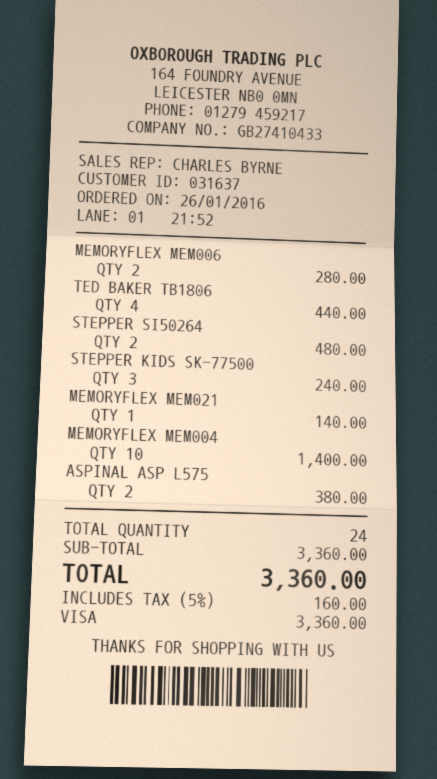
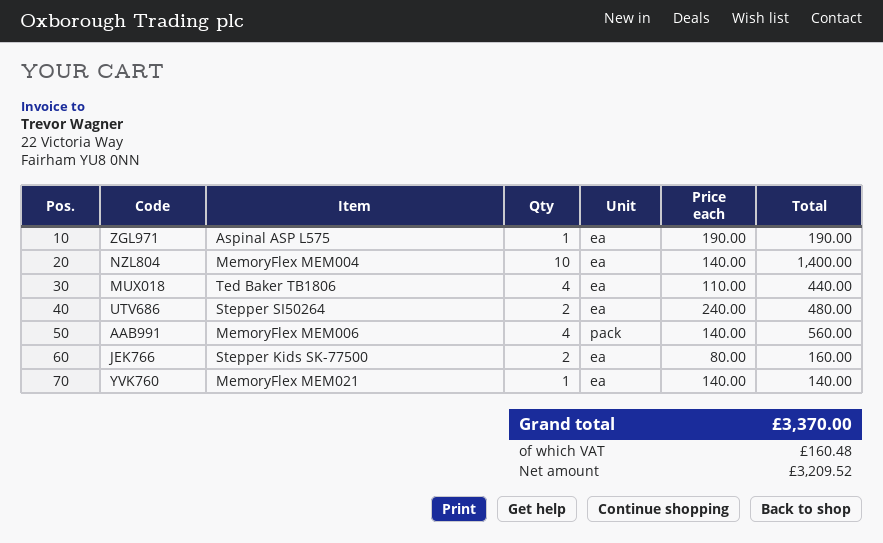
MEMORYFLEX MEM006: 2 for 280.00 -> 4 for 560.00
STEPPER KIDS SK-77500: 3 for 240.00 -> 2 for 160.00
ASPINAL ASP L575: 2 for 380.00 -> 1 for 190.00
tax: 160.00 -> 160.48
total: 3360.00 -> 3370.00

